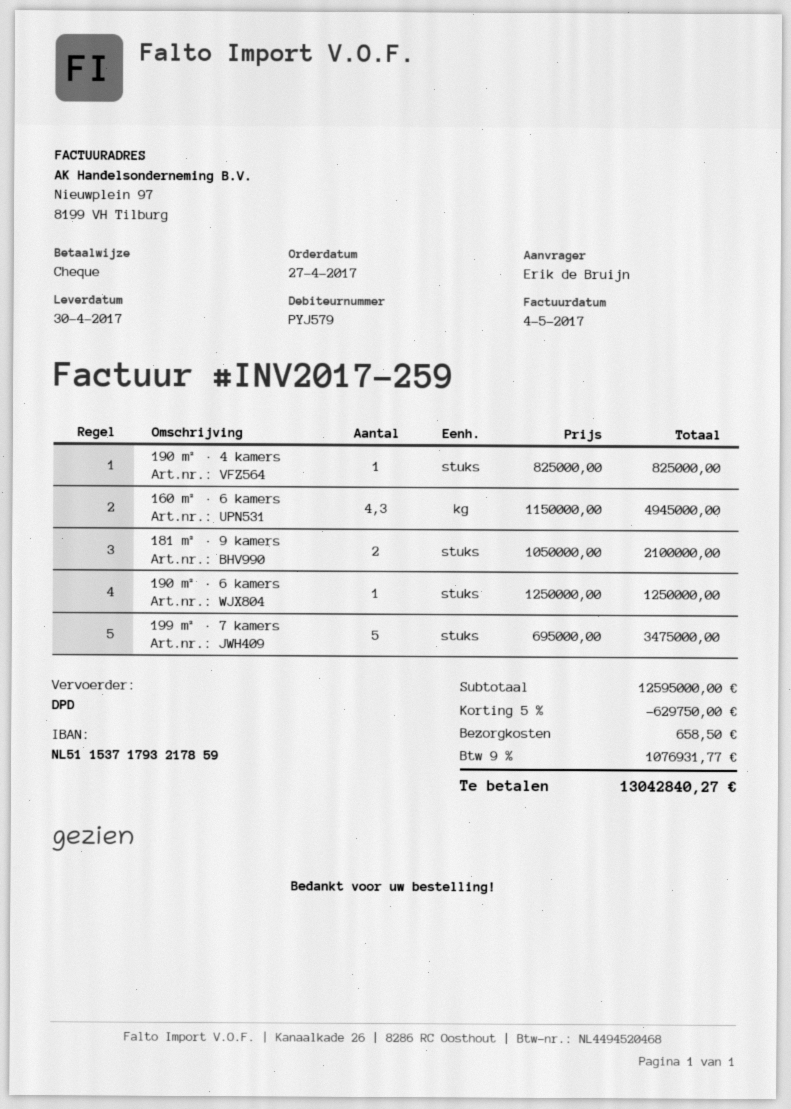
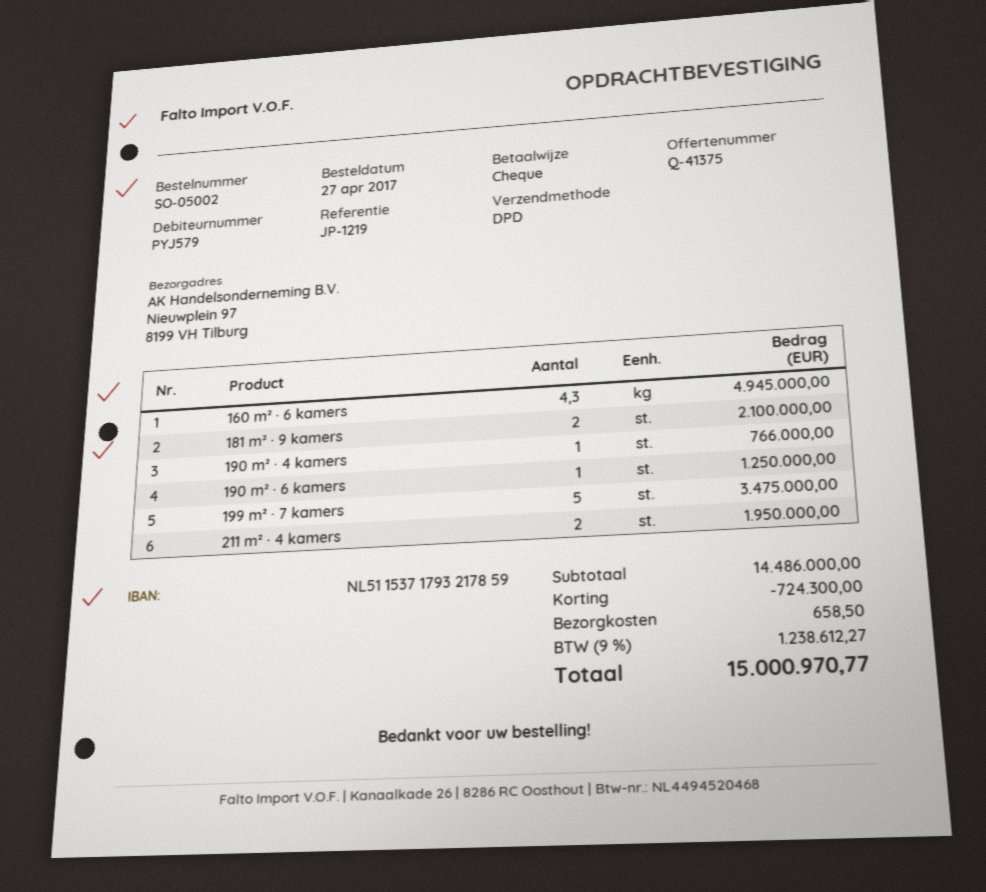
190 m² · 4 kamers: 1 for 825000.00 -> 1 for 766000.00
211 m² · 4 kamers: none -> 2 for 1950000.00
subtotal: 12595000.00 -> 14486000.00
discount: 629750.00 -> 724300.00
tax: 9% = 1076931.77 -> 9% = 1238612.27
total: 13042840.27 -> 15000970.77

